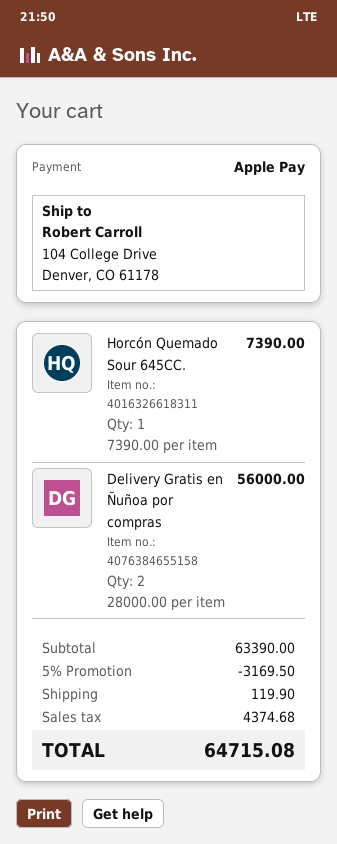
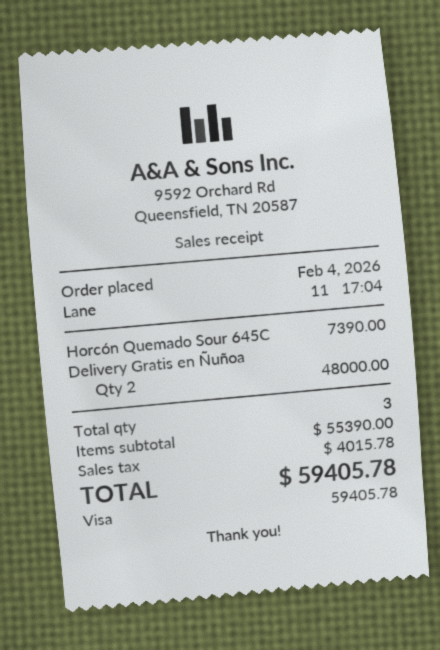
payment method: Apple Pay -> Visa
Delivery Gratis en Ñuñoa por compras: 2 for 56000.00 -> 2 for 48000.00
subtotal: 63390.00 -> 55390.00
discount: 5% = 3169.50 -> none
shipping: 119.90 -> none
tax: 4374.68 -> 4015.78
total: 64715.08 -> 59405.78

